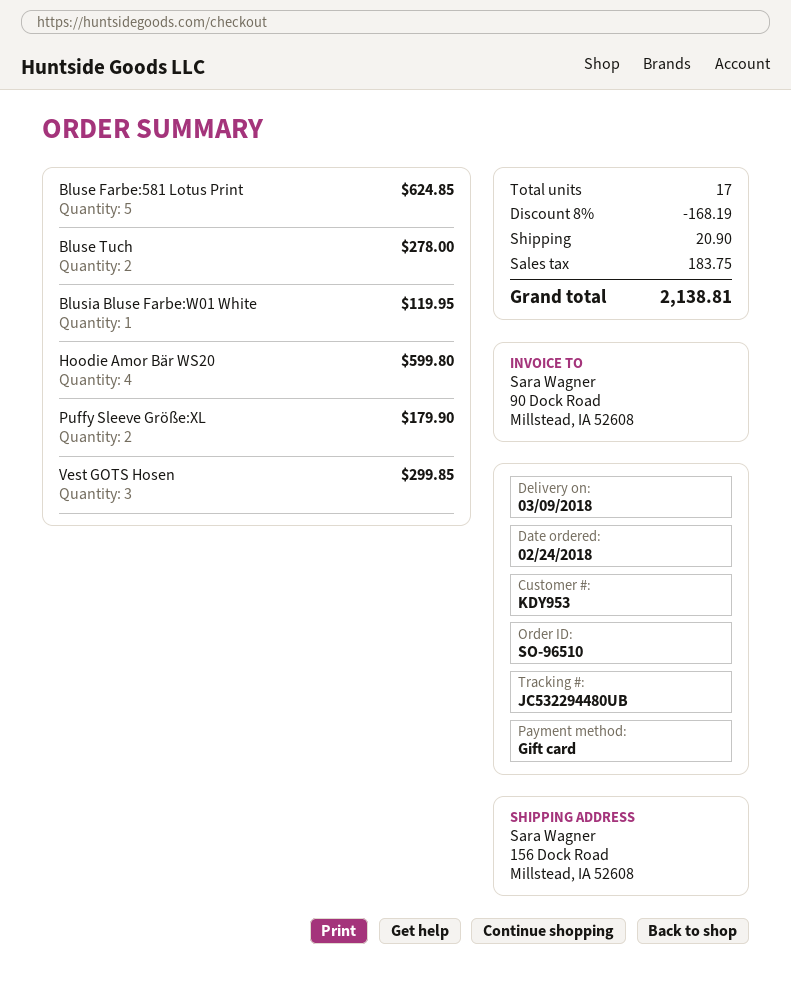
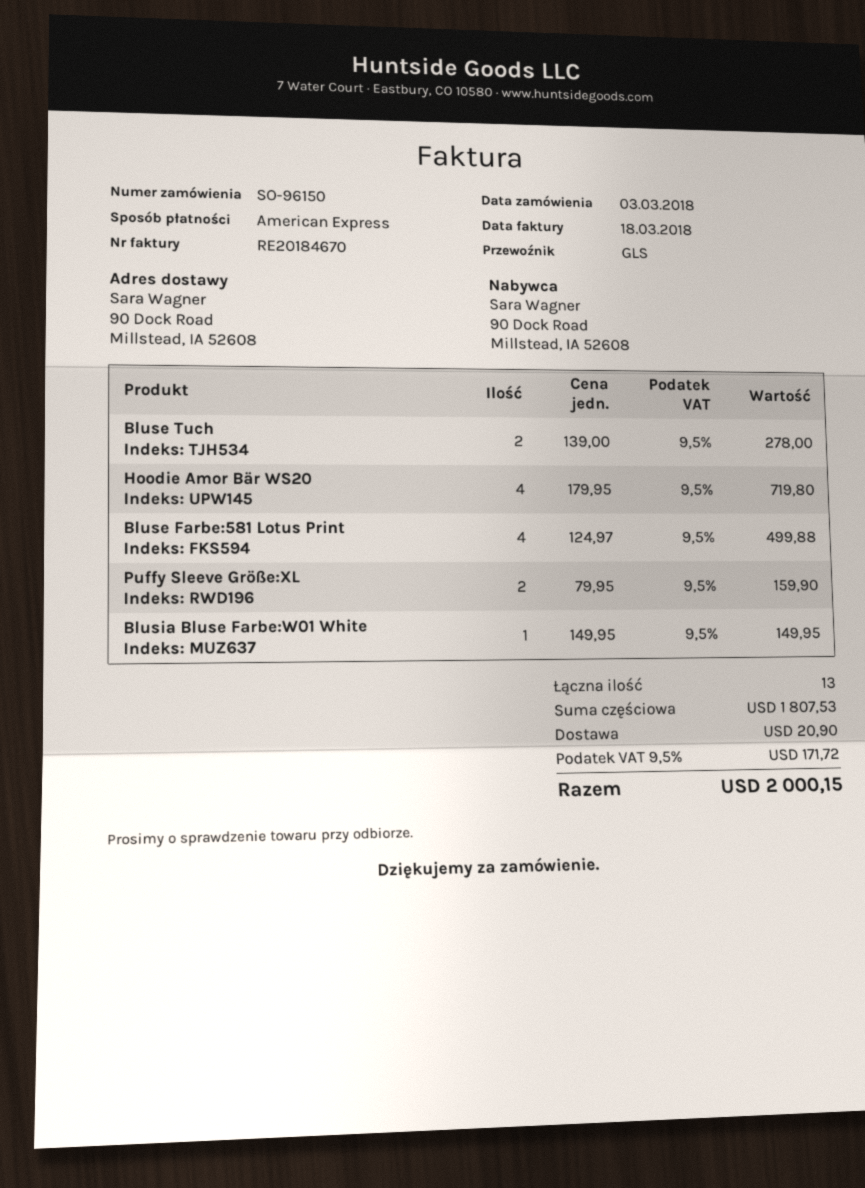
order number: SO-96510 -> SO-96150
order date: 2018-02-24 -> 2018-03-03
payment method: gift card -> American Express
ship to: 156 Dock Road, Millstead, IA 52608 -> 90 Dock Road, Millstead, IA 52608
Bluse Farbe:581 Lotus Print: 5 for 624.85 -> 4 for 499.88
Blusia Bluse Farbe:W01 White: 1 for 119.95 -> 1 for 149.95
Hoodie Amor Bär WS20: 4 for 599.80 -> 4 for 719.80
Puffy Sleeve Größe:XL: 2 for 179.90 -> 2 for 159.90
Vest GOTS Hosen: 3 for 299.85 -> none
total quantity: 17 -> 13
discount: 8% = 168.19 -> none
tax: 183.75 -> 171.72
total: 2138.81 -> 2000.15

